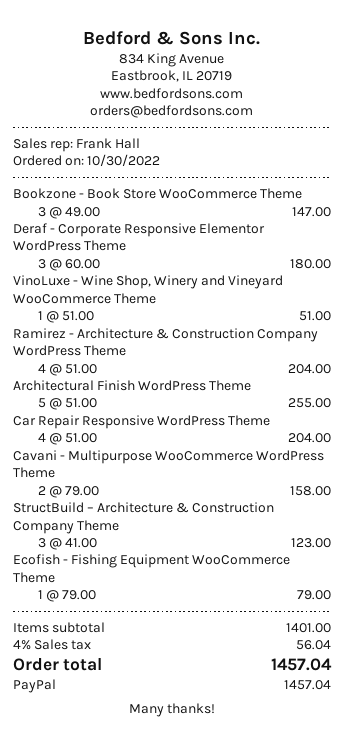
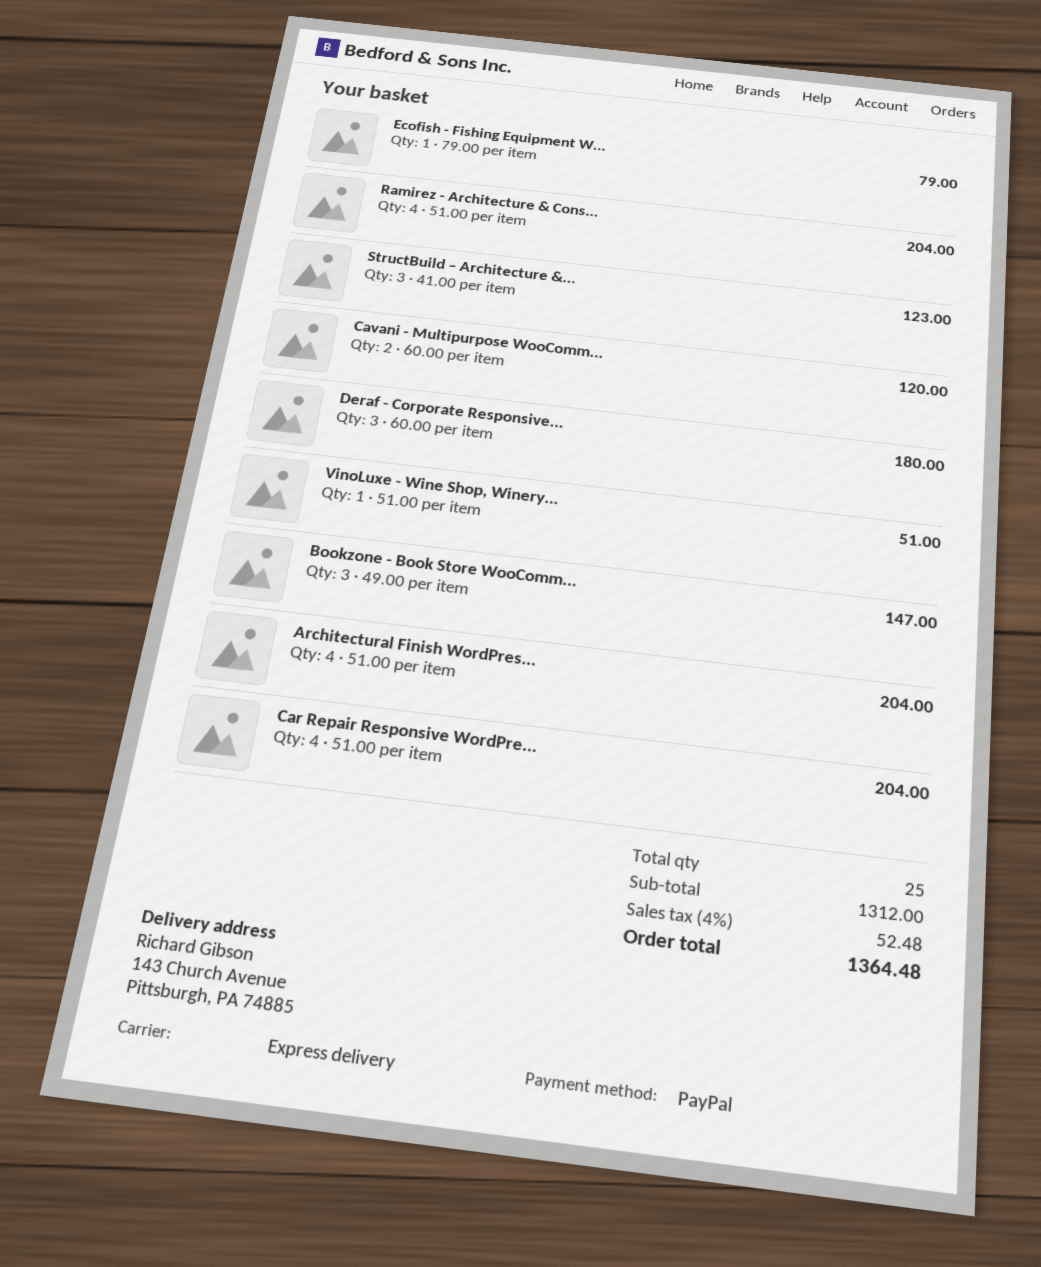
Architectural Finish WordPress Theme: 5 x 51.00 = 255.00 -> 4 x 51.00 = 204.00
Cavani - Multipurpose WooCommerce WordPress Theme: 2 x 79.00 = 158.00 -> 2 x 60.00 = 120.00
subtotal: 1401.00 -> 1312.00
tax: 4% = 56.04 -> 4% = 52.48
total: 1457.04 -> 1364.48

